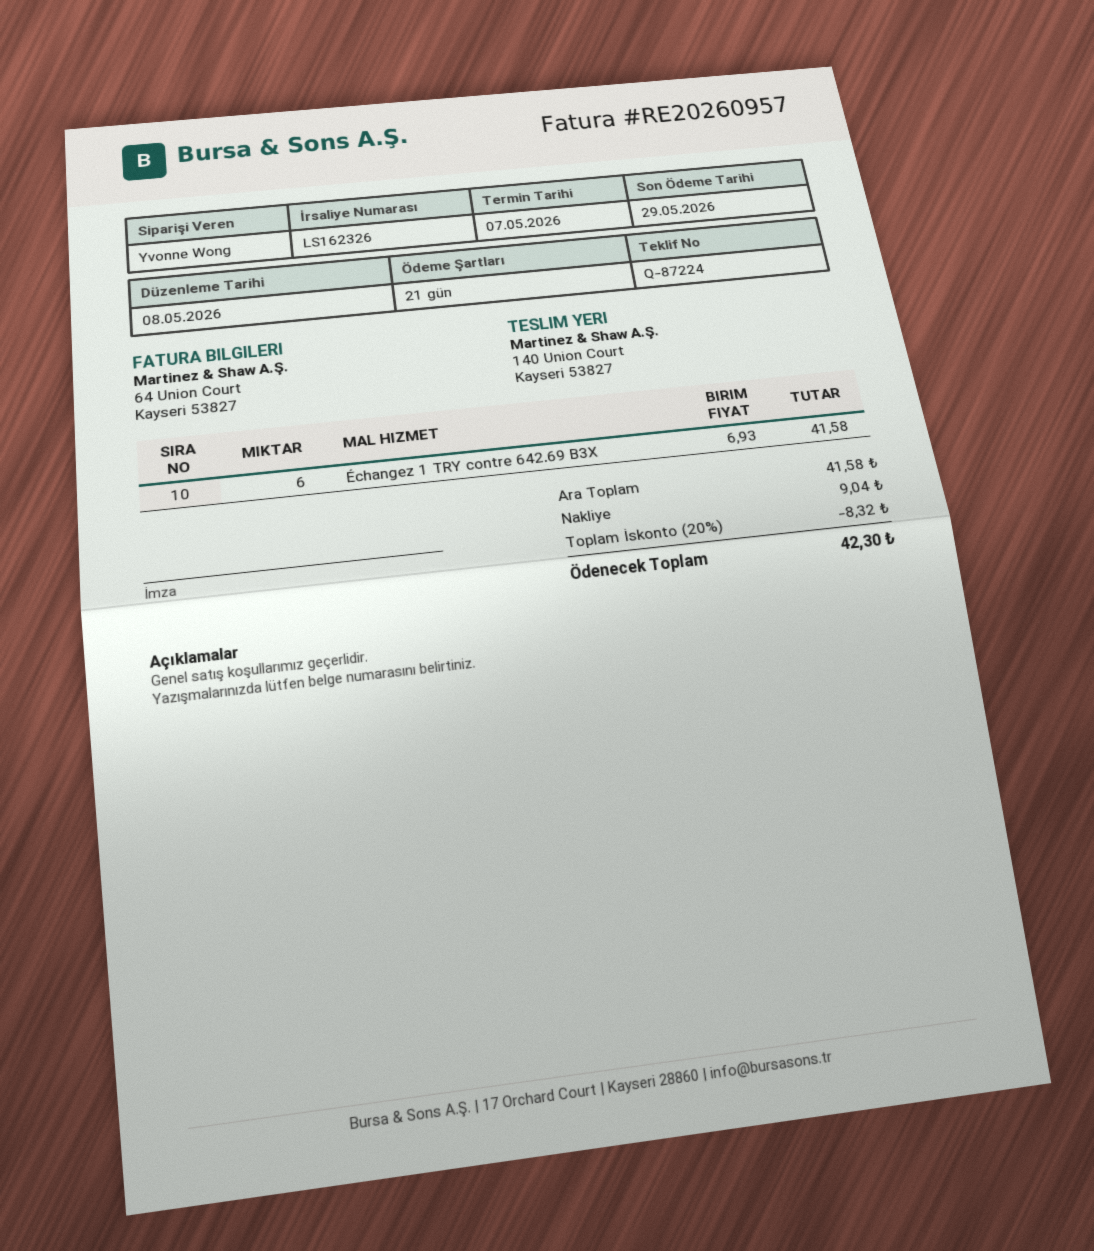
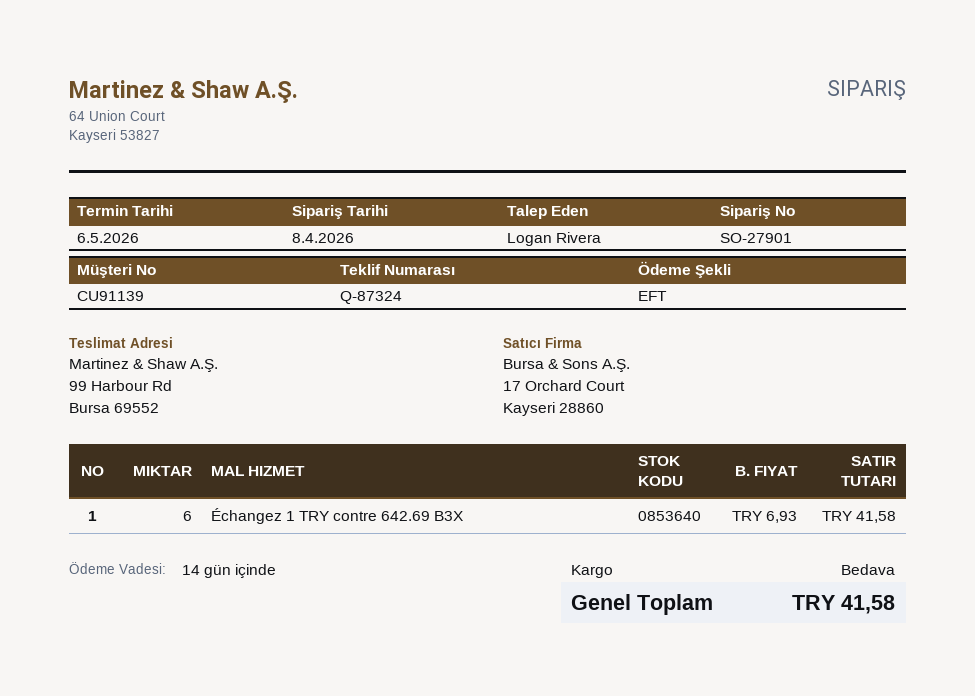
quote number: Q-87224 -> Q-87324
delivery date: 2026-05-07 -> 2026-05-06
payment terms: 21 days -> 14 days
ordered by: Yvonne Wong -> Logan Rivera
ship to: 140 Union Court, Kayseri 53827 -> 99 Harbour Rd, Bursa 69552
discount: 20% = 8.32 -> none
shipping: 9.04 -> 0.00
total: 42.30 -> 41.58

